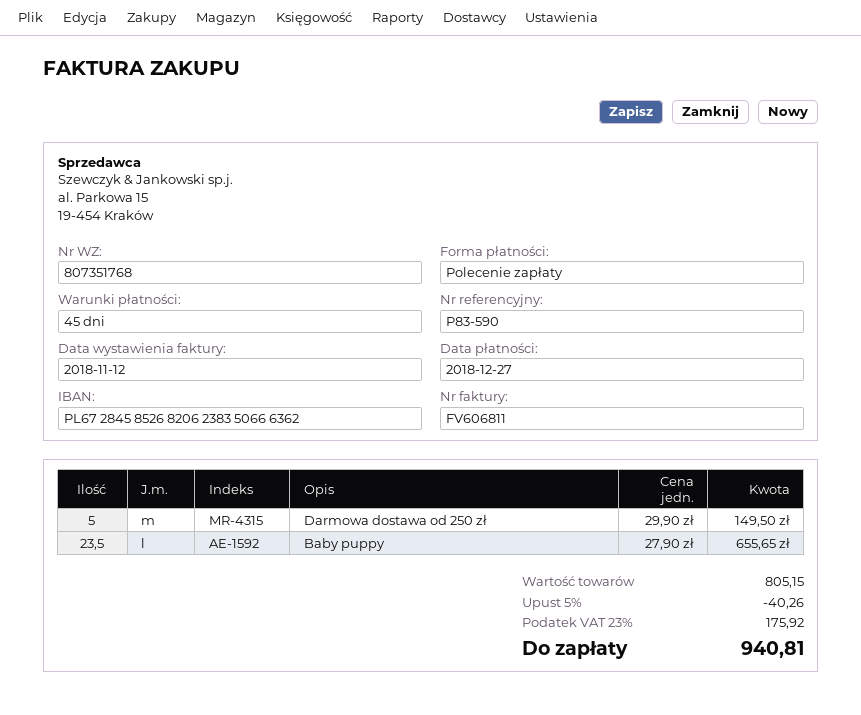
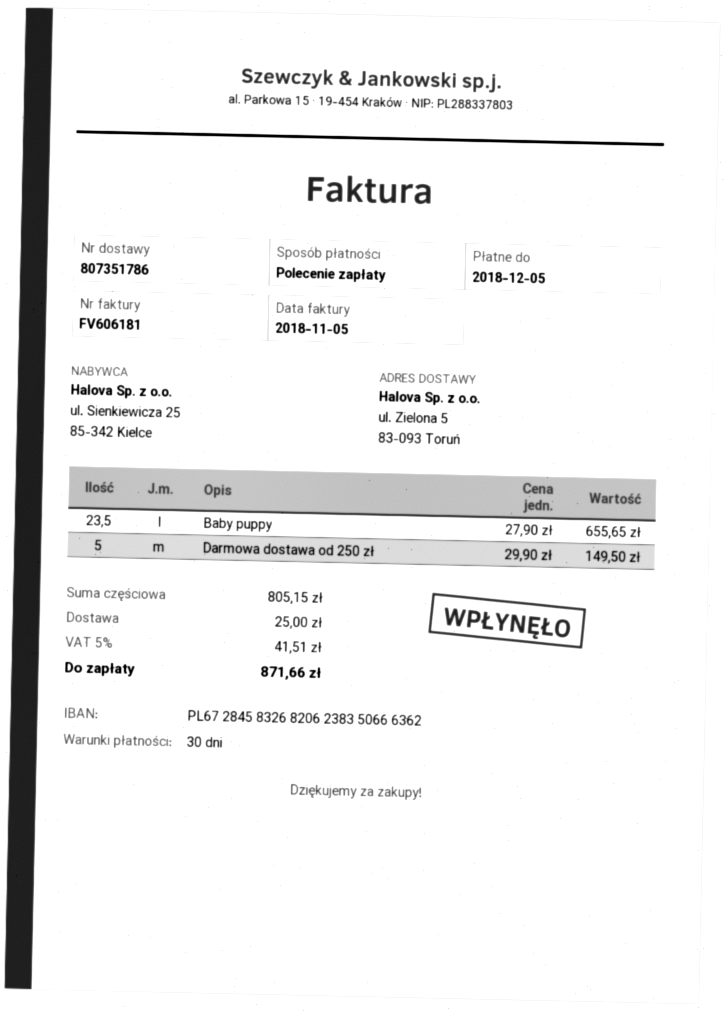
delivery note number: 807351768 -> 807351786
invoice number: FV606811 -> FV606181
invoice date: 2018-11-12 -> 2018-11-05
payment terms: 45 days -> 30 days
due date: 2018-12-27 -> 2018-12-05
bank account: PL67284585268206238350666362 -> PL67284583268206238350666362
discount: 5% = 40.26 -> none
shipping: none -> 25.00
tax: 23% = 175.92 -> 5% = 41.51
total: 940.81 -> 871.66

